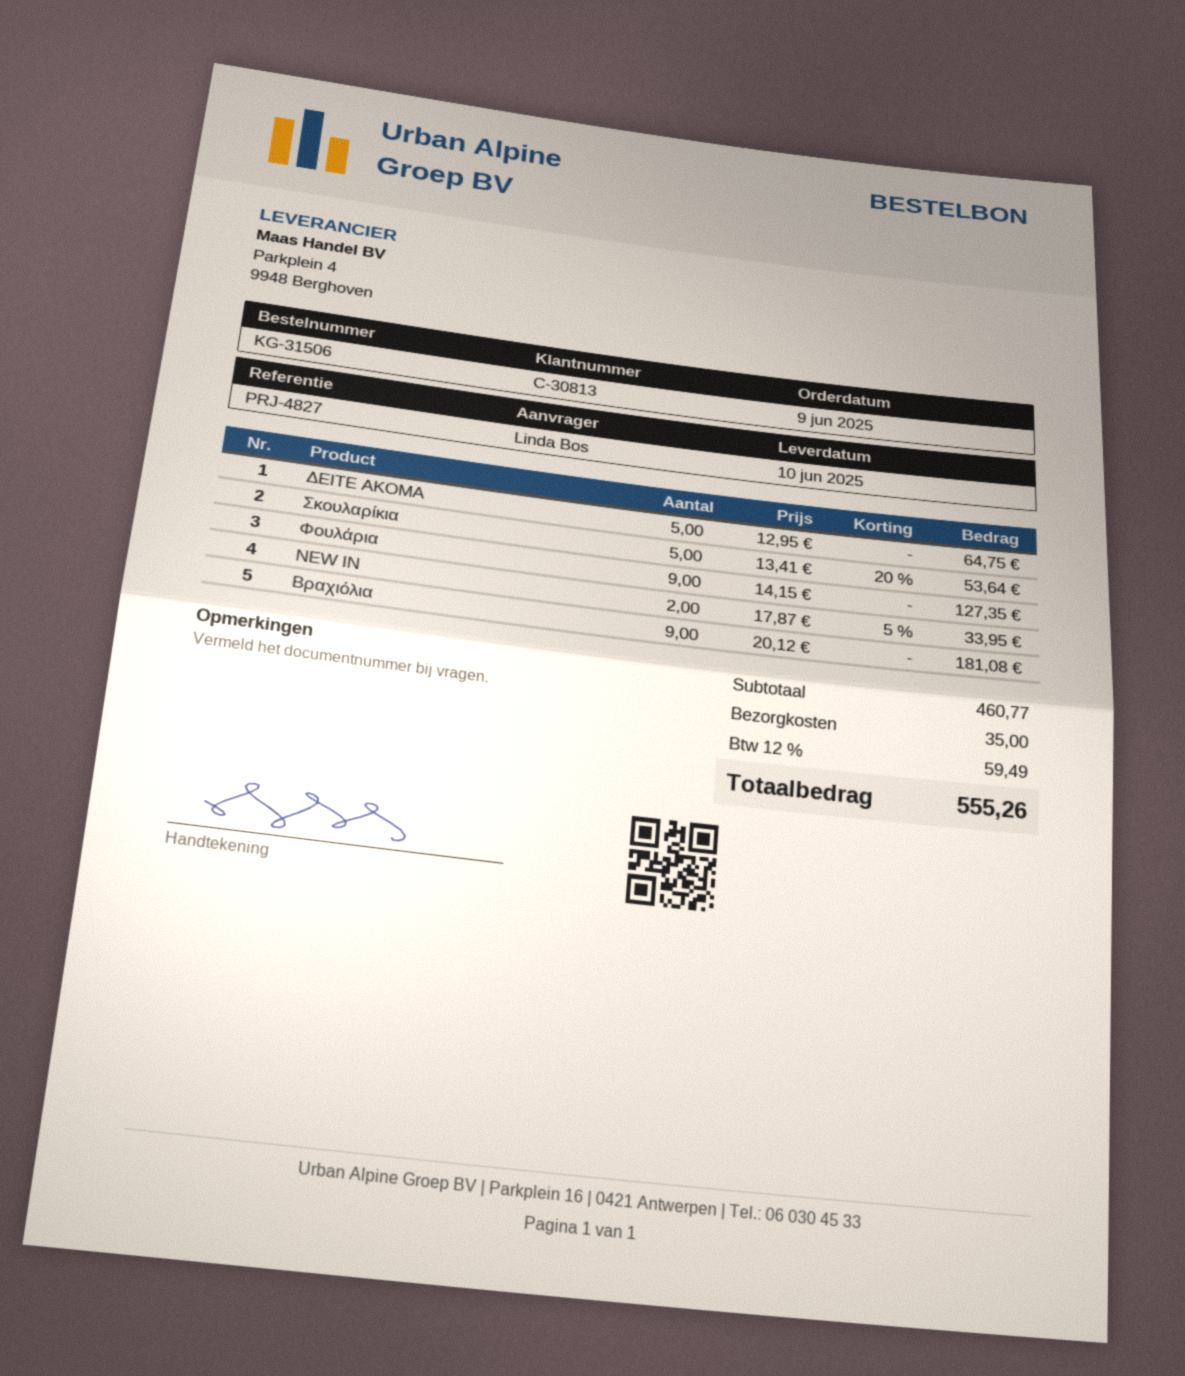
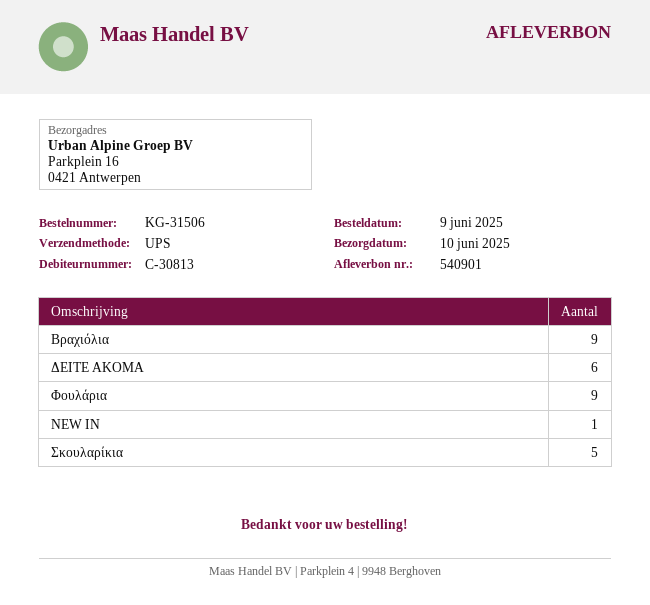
ΔΕΙΤΕ ΑΚΟΜΑ: 5 -> 6
NEW IN: 2 -> 1

